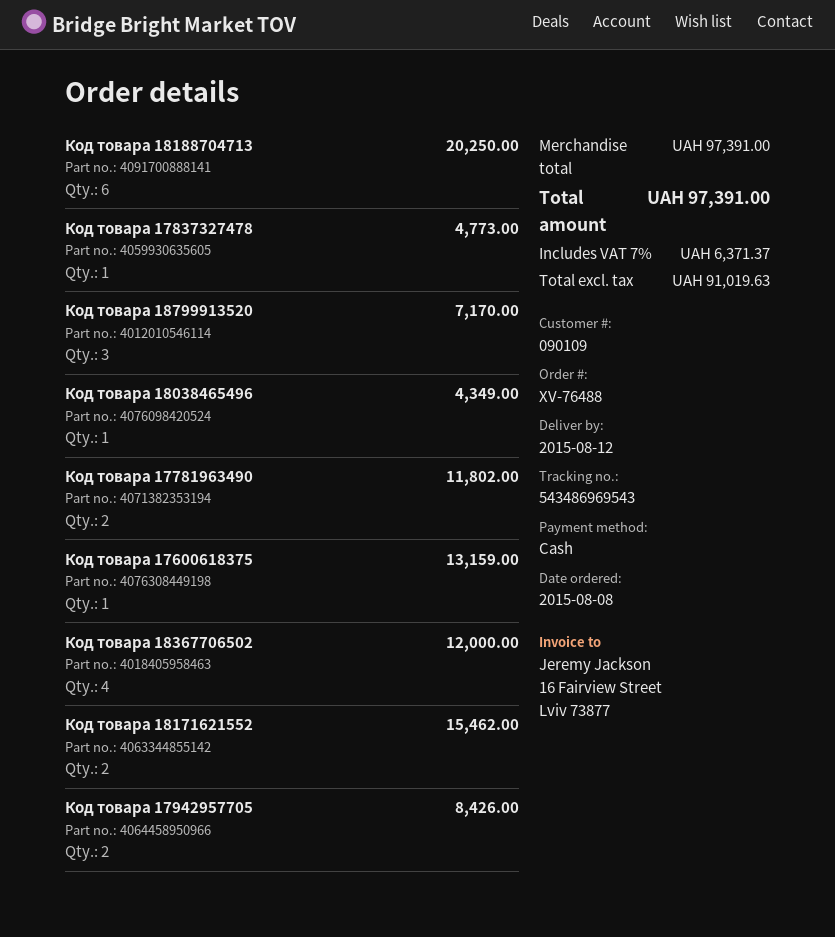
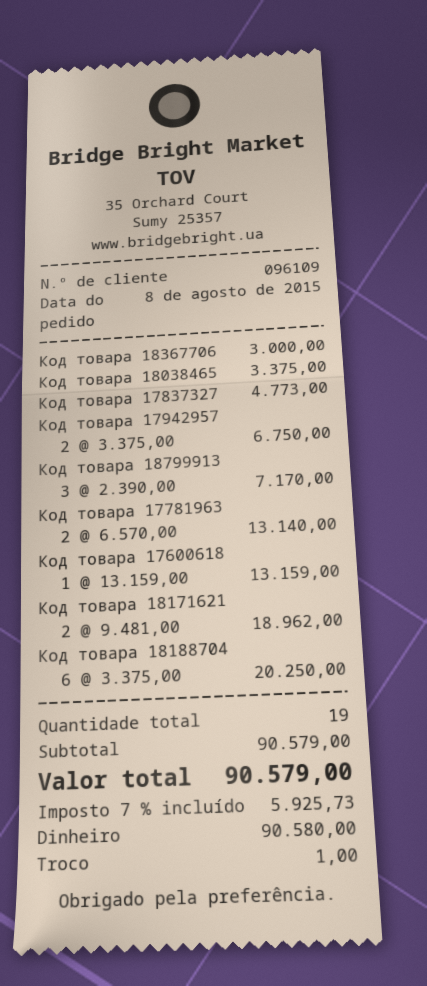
customer number: 090109 -> 096109
Код товара 18038465496: 1 for 4349.00 -> 1 for 3375.00
Код товара 17781963490: 2 for 11802.00 -> 2 for 13140.00
Код товара 18367706502: 4 for 12000.00 -> 1 for 3000.00
Код товара 18171621552: 2 for 15462.00 -> 2 for 18962.00
Код товара 17942957705: 2 for 8426.00 -> 2 for 6750.00
subtotal: 97391.00 -> 90579.00
tax: 7% = 6371.37 -> 7% = 5925.73
total: 97391.00 -> 90579.00

